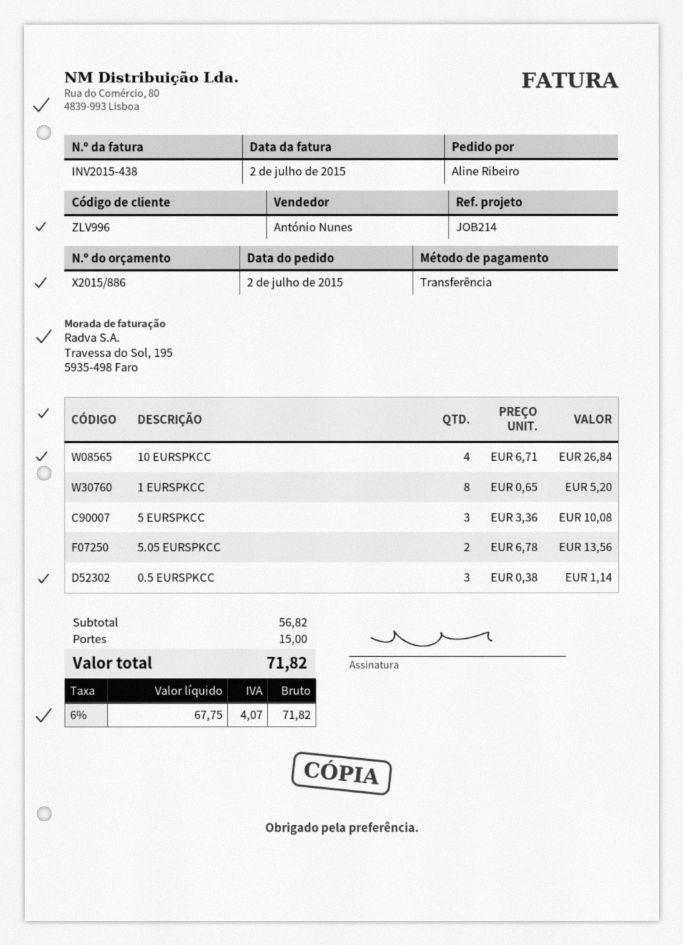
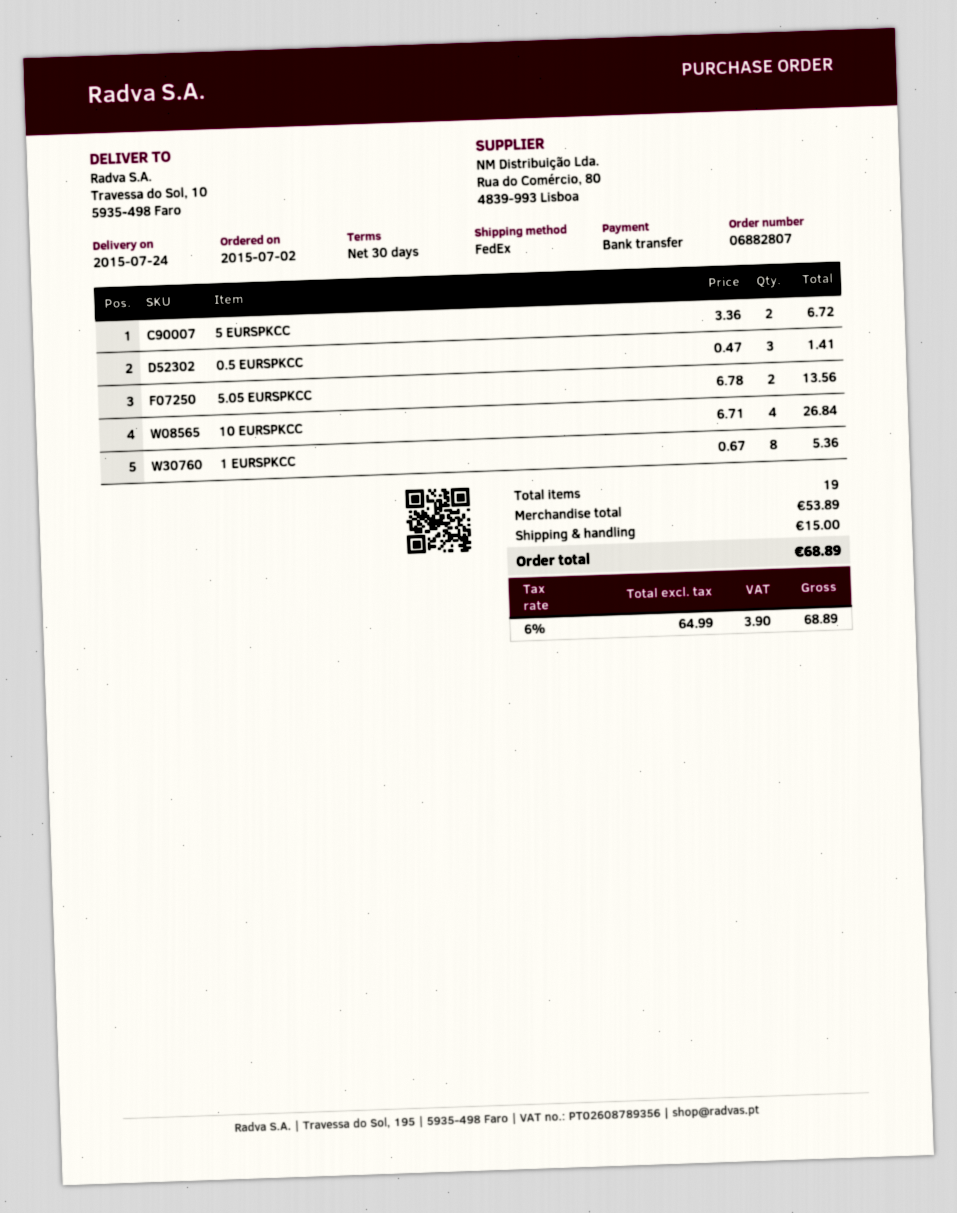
1 EURSPKCC: 8 x 0.65 = 5.20 -> 8 x 0.67 = 5.36
5 EURSPKCC: 3 x 3.36 = 10.08 -> 2 x 3.36 = 6.72
0.5 EURSPKCC: 3 x 0.38 = 1.14 -> 3 x 0.47 = 1.41
subtotal: 56.82 -> 53.89
net: 67.75 -> 64.99
tax: 6% = 4.07 -> 6% = 3.90
total: 71.82 -> 68.89

